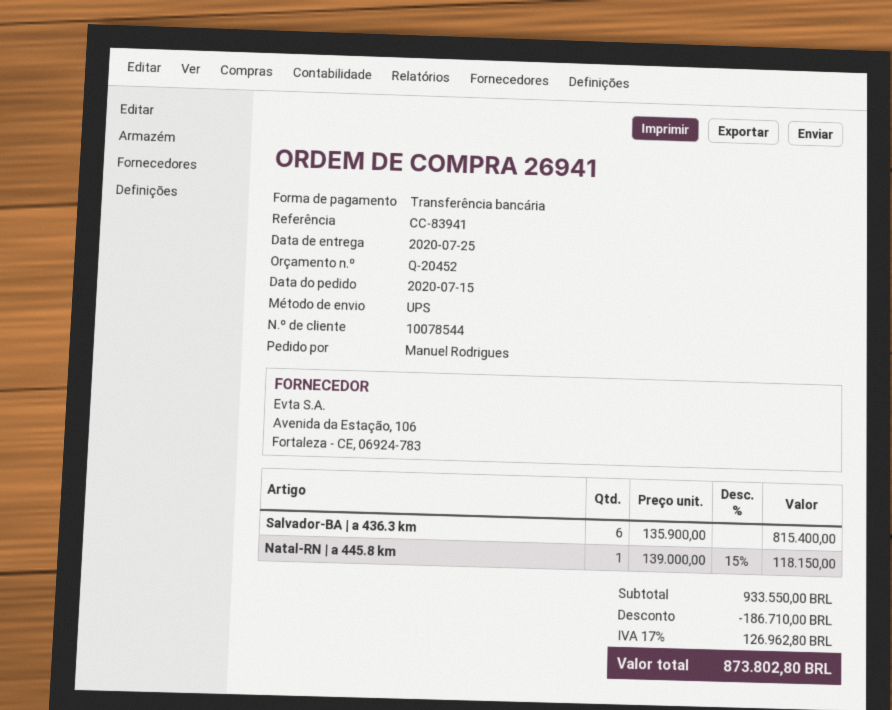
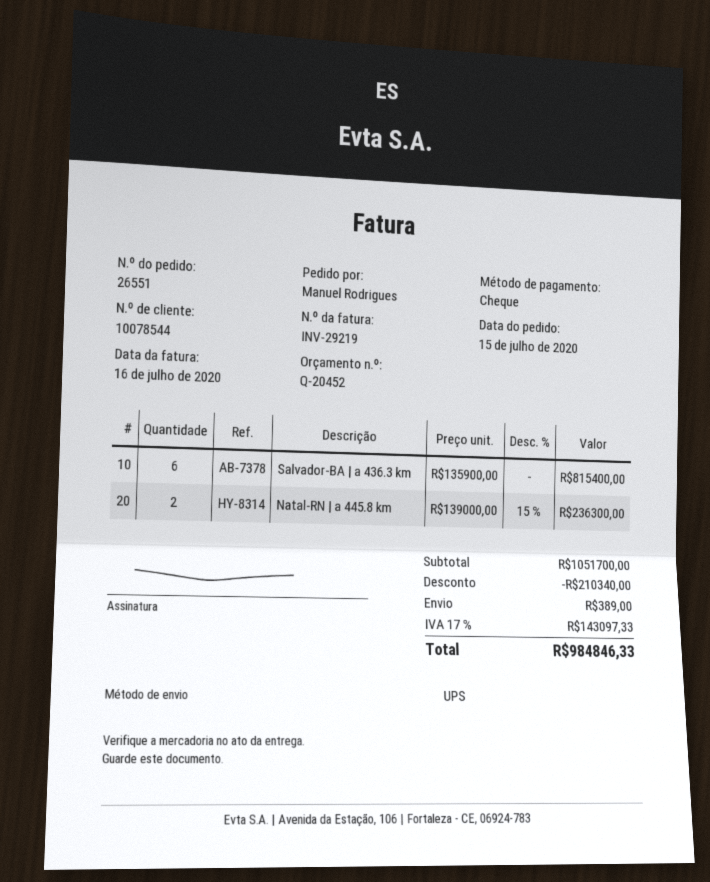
order number: 26941 -> 26551
payment method: bank transfer -> cheque
Natal-RN | a 445.8 km: 1 x 139000.00 - 15% = 118150.00 -> 2 x 139000.00 - 15% = 236300.00
subtotal: 933550.00 -> 1051700.00
discount: 186710.00 -> 210340.00
shipping: none -> 389.00
tax: 17% = 126962.80 -> 17% = 143097.33
total: 873802.80 -> 984846.33

